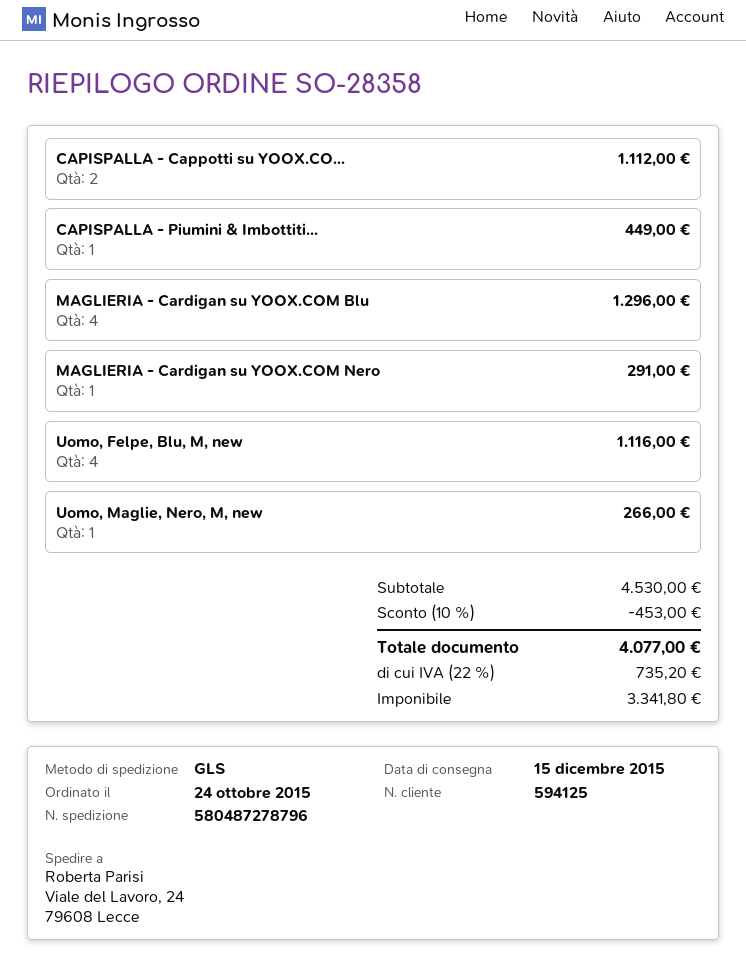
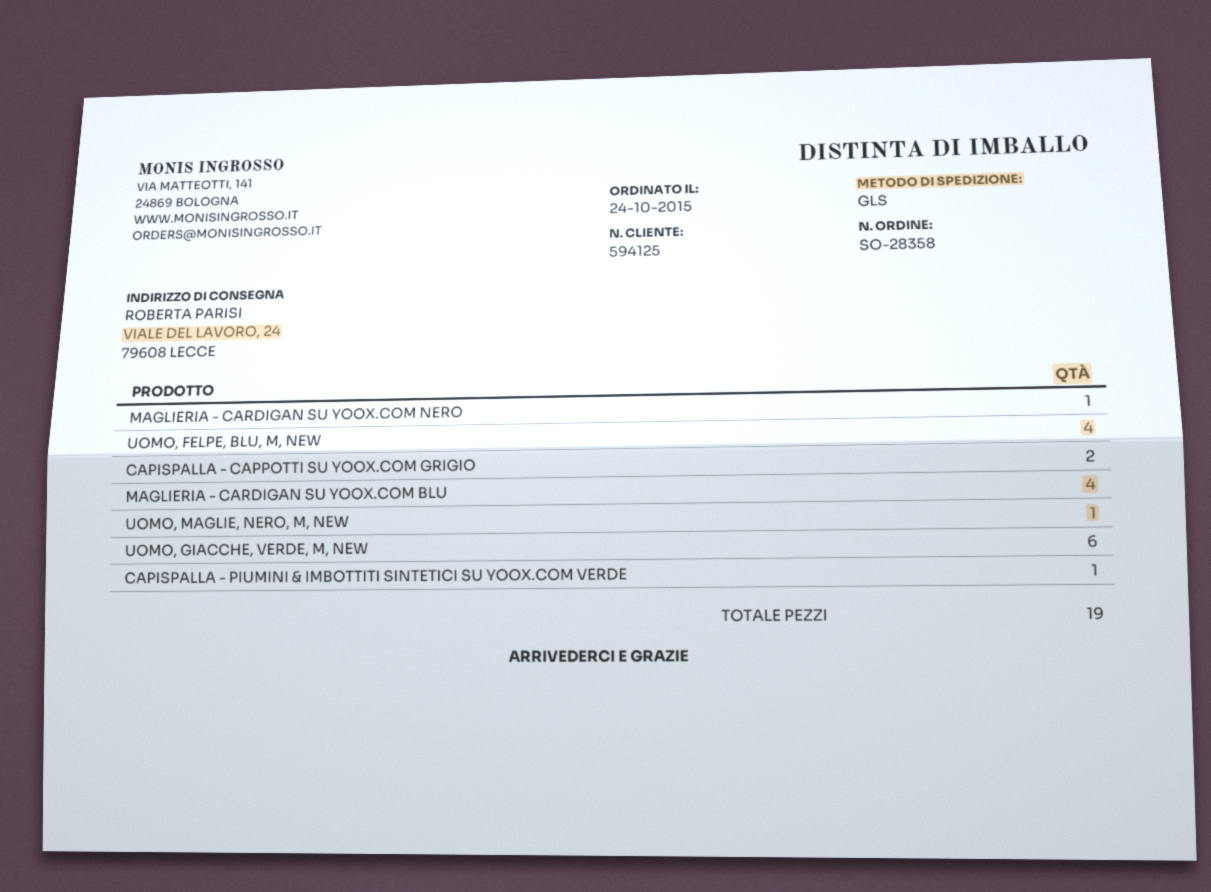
UOMO, GIACCHE, VERDE, M, NEW: none -> 6

